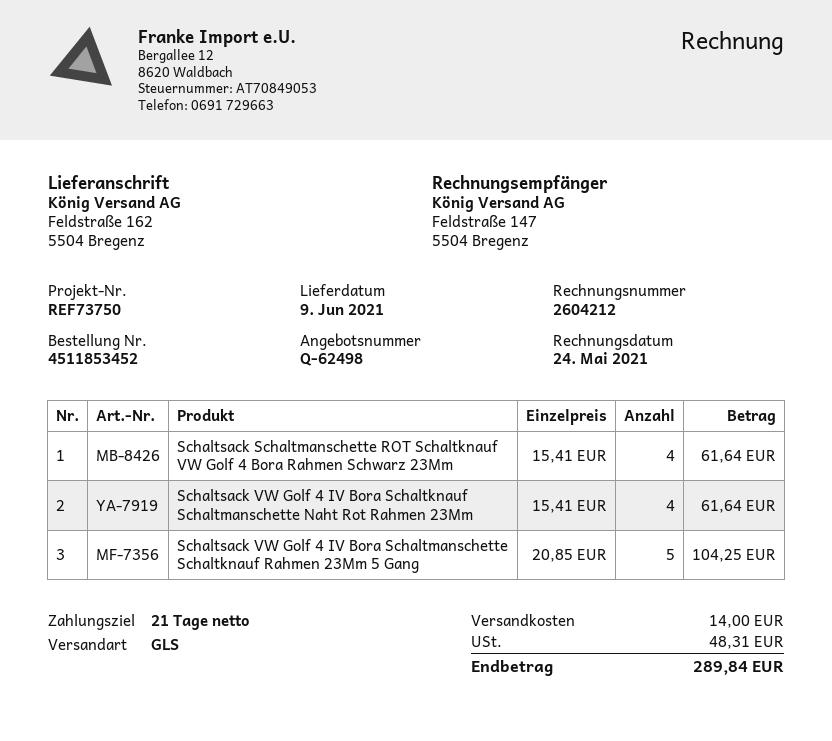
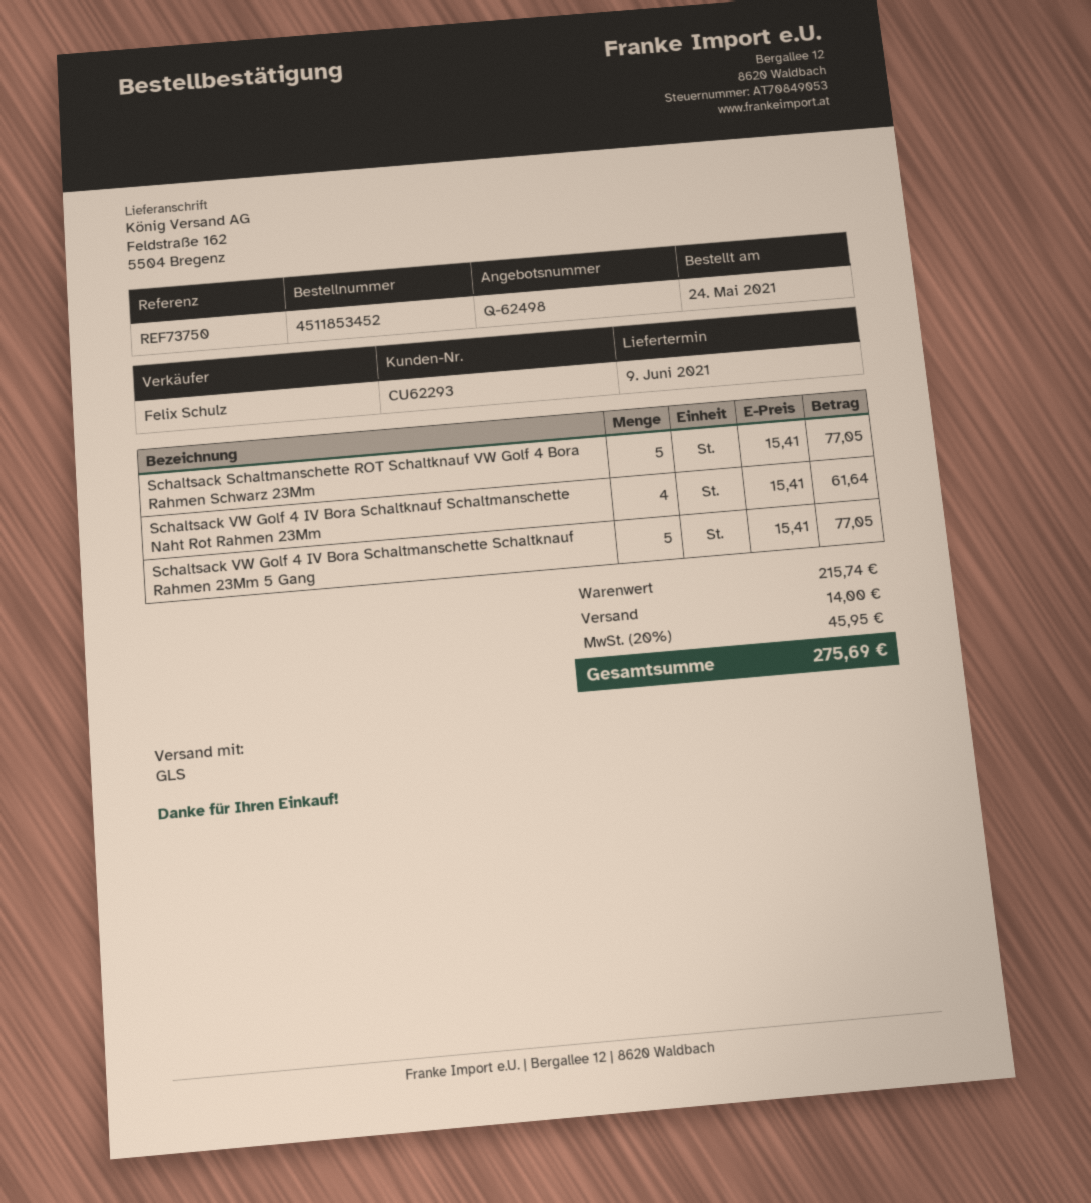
Schaltsack Schaltmanschette ROT Schaltknauf VW Golf 4 Bora Rahmen Schwarz 23Mm: 4 x 15.41 = 61.64 -> 5 x 15.41 = 77.05
Schaltsack VW Golf 4 IV Bora Schaltmanschette Schaltknauf Rahmen 23Mm 5 Gang: 5 x 20.85 = 104.25 -> 5 x 15.41 = 77.05
tax: 48.31 -> 45.95
total: 289.84 -> 275.69

